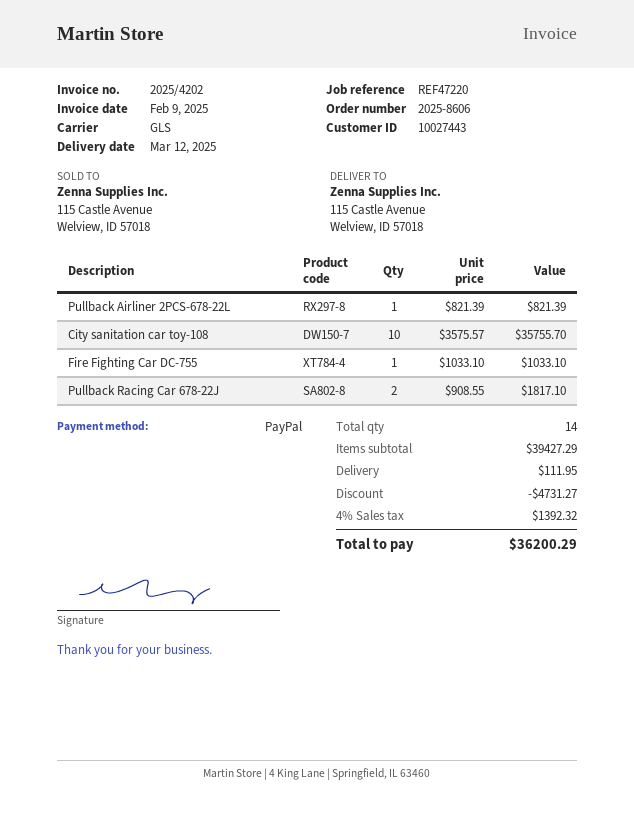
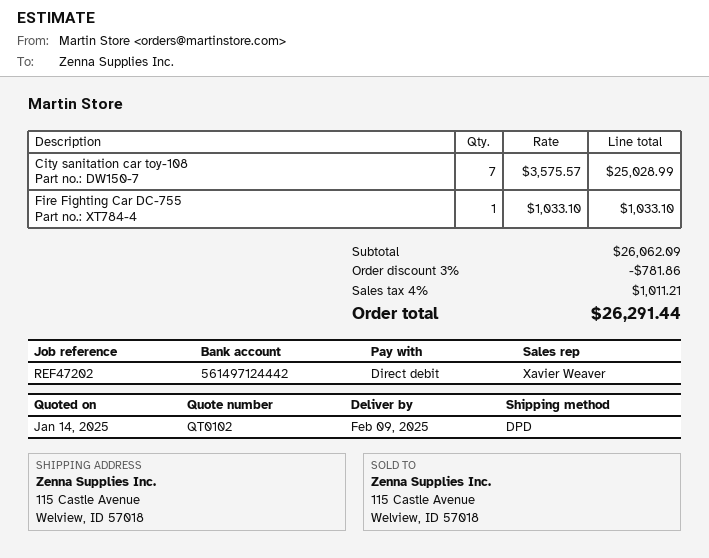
delivery date: 2025-03-12 -> 2025-02-09
reference: REF47220 -> REF47202
payment method: PayPal -> direct debit
shipping method: GLS -> DPD
Pullback Airliner 2PCS-678-22L: 1 x 821.39 = 821.39 -> none
City sanitation car toy-108: 10 x 3575.57 = 35755.70 -> 7 x 3575.57 = 25028.99
Pullback Racing Car 678-22J: 2 x 908.55 = 1817.10 -> none
subtotal: 39427.29 -> 26062.09
discount: 4731.27 -> 781.86
shipping: 111.95 -> none
tax: 4% = 1392.32 -> 4% = 1011.21
total: 36200.29 -> 26291.44

